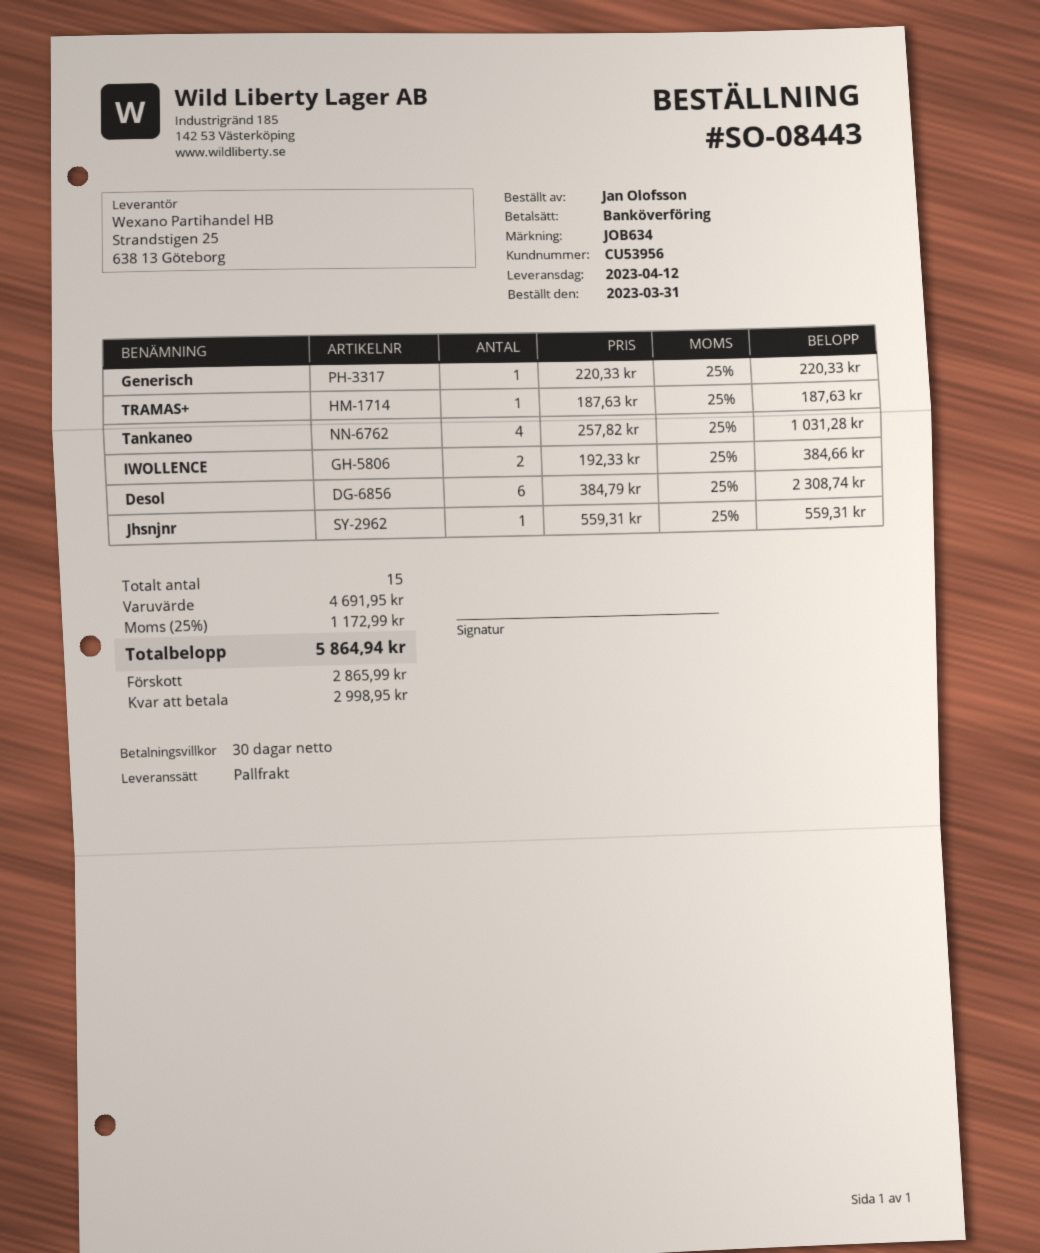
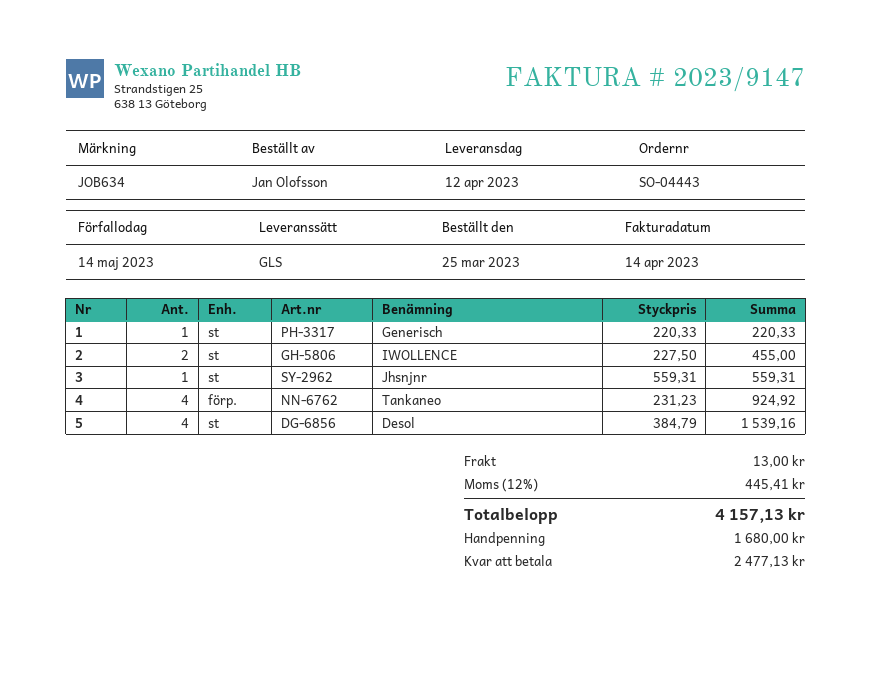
order number: SO-08443 -> SO-04443
order date: 2023-03-31 -> 2023-03-25
shipping method: pallet freight -> GLS
TRAMAS+: 1 x 187.63 = 187.63 -> none
Tankaneo: 4 x 257.82 = 1031.28 -> 4 x 231.23 = 924.92
IWOLLENCE: 2 x 192.33 = 384.66 -> 2 x 227.50 = 455.00
Desol: 6 x 384.79 = 2308.74 -> 4 x 384.79 = 1539.16
shipping: none -> 13.00
tax: 25% = 1172.99 -> 12% = 445.41
total: 5864.94 -> 4157.13
deposit: 2865.99 -> 1680.00
balance: 2998.95 -> 2477.13

